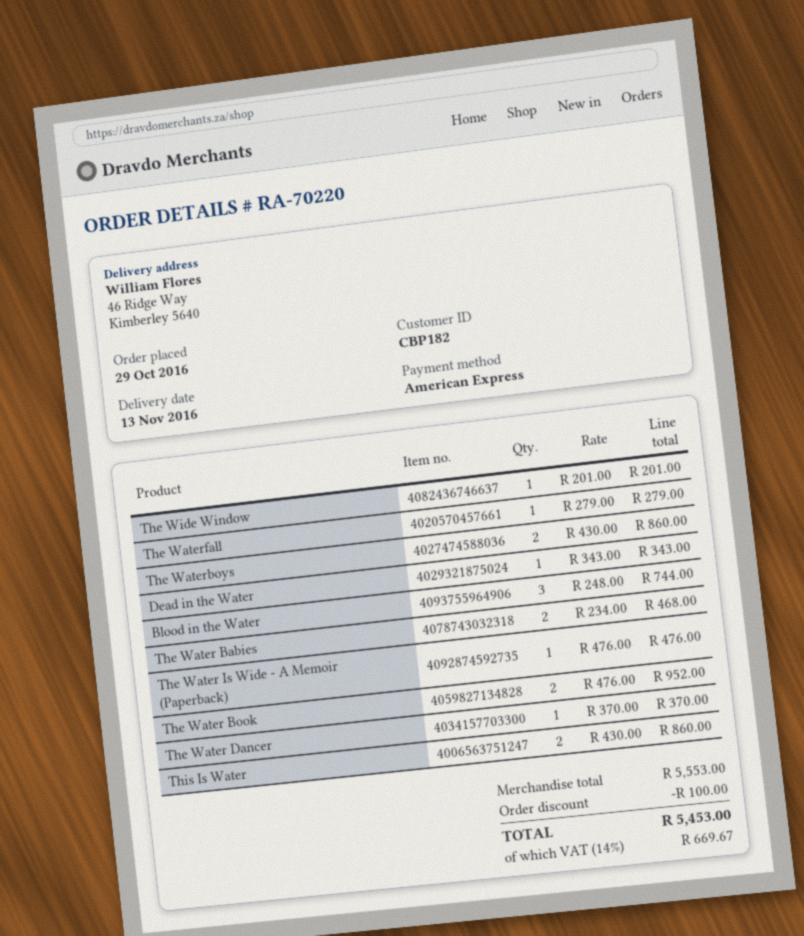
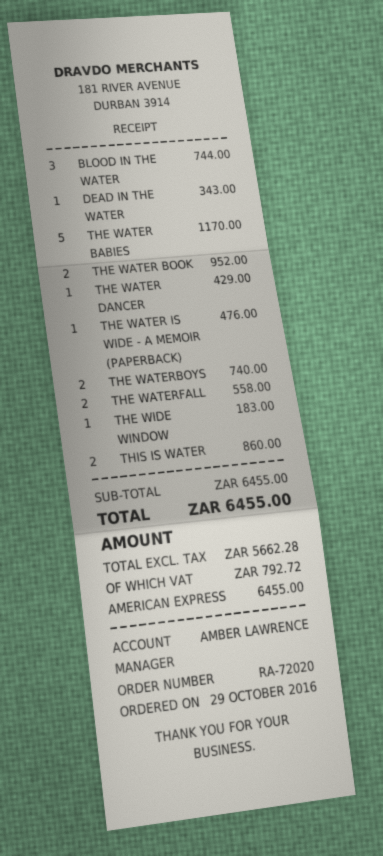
order number: RA-70220 -> RA-72020
The Wide Window: 1 for 201.00 -> 1 for 183.00
The Waterfall: 1 for 279.00 -> 2 for 558.00
The Waterboys: 2 for 860.00 -> 2 for 740.00
The Water Babies: 2 for 468.00 -> 5 for 1170.00
The Water Dancer: 1 for 370.00 -> 1 for 429.00
subtotal: 5553.00 -> 6455.00
discount: 100.00 -> none
tax: 669.67 -> 792.72
total: 5453.00 -> 6455.00

